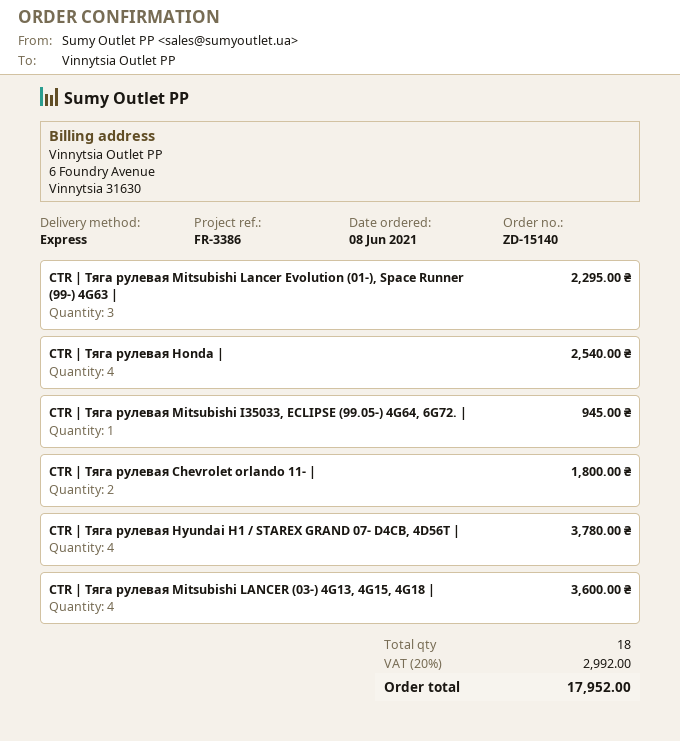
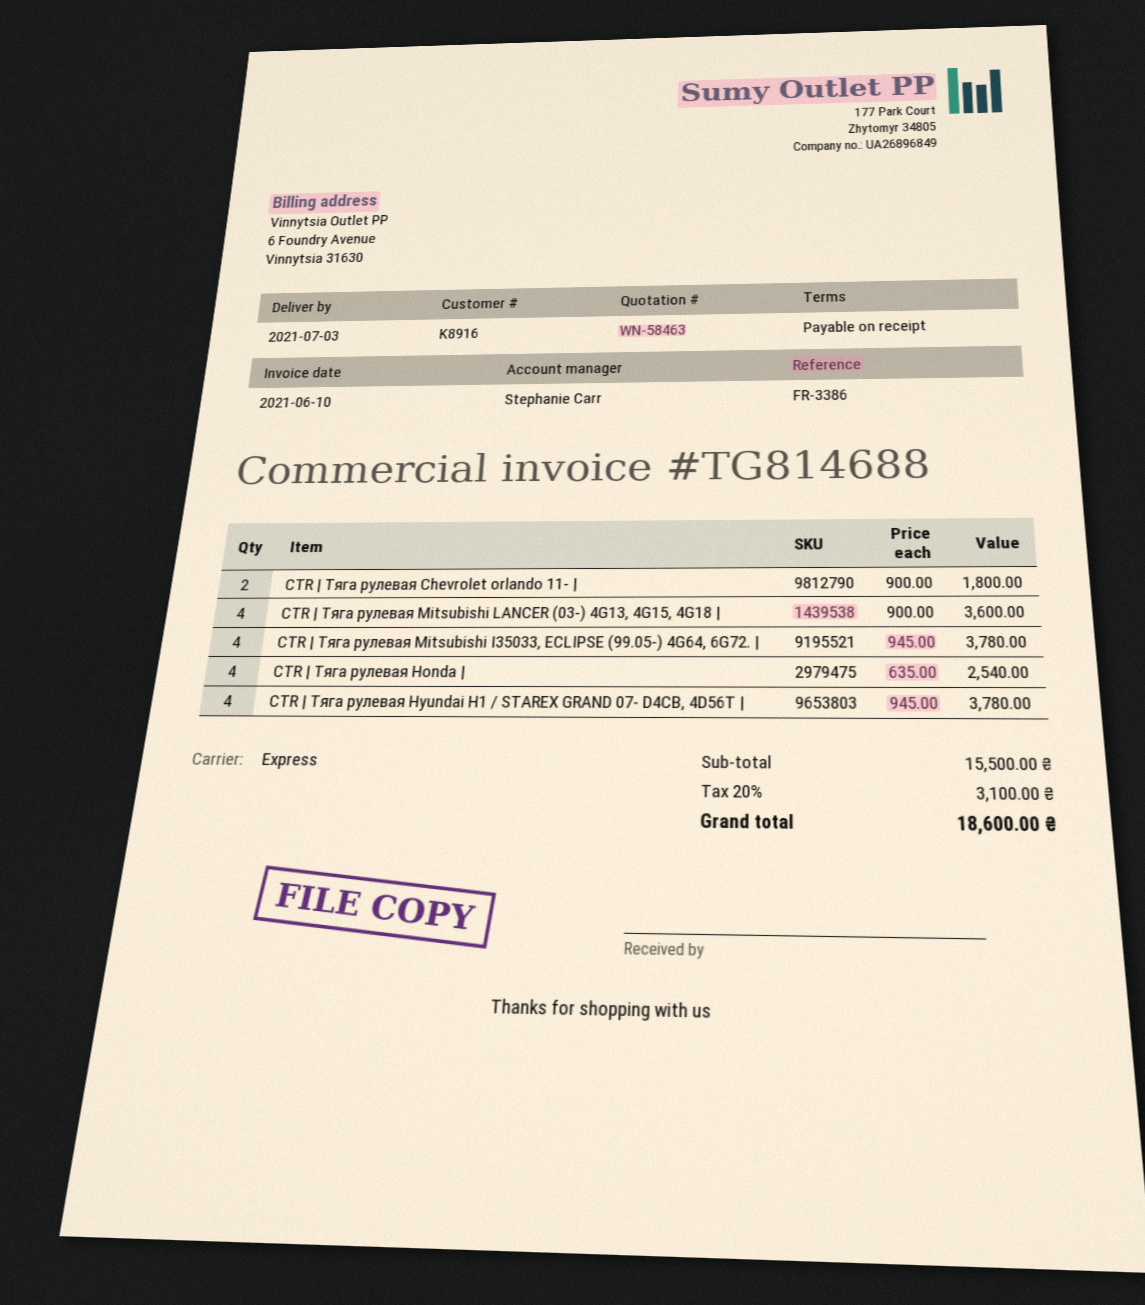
CTR | Тяга рулевая Mitsubishi Lancer Evolution (01-), Space Runner (99-) 4G63 |: 3 for 2295.00 -> none
CTR | Тяга рулевая Mitsubishi I35033, ECLIPSE (99.05-) 4G64, 6G72. |: 1 for 945.00 -> 4 for 3780.00
tax: 20% = 2992.00 -> 20% = 3100.00
total: 17952.00 -> 18600.00

